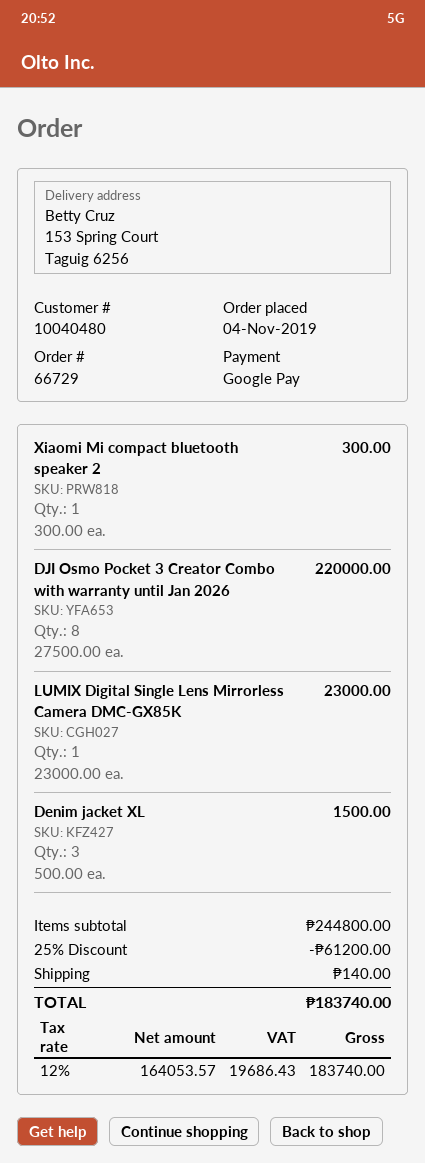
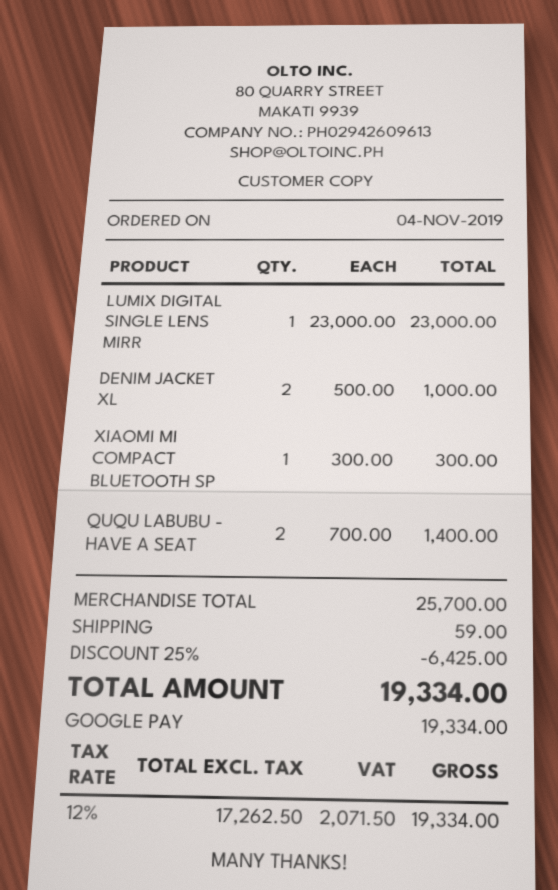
DJI Osmo Pocket 3 Creator Combo with warranty until Jan 2026: 8 x 27500.00 = 220000.00 -> none
Denim jacket XL: 3 x 500.00 = 1500.00 -> 2 x 500.00 = 1000.00
QUQU LABUBU - HAVE A SEAT: none -> 2 x 700.00 = 1400.00
subtotal: 244800.00 -> 25700.00
discount: 25% = 61200.00 -> 25% = 6425.00
shipping: 140.00 -> 59.00
net: 164053.57 -> 17262.50
tax: 12% = 19686.43 -> 12% = 2071.50
total: 183740.00 -> 19334.00

